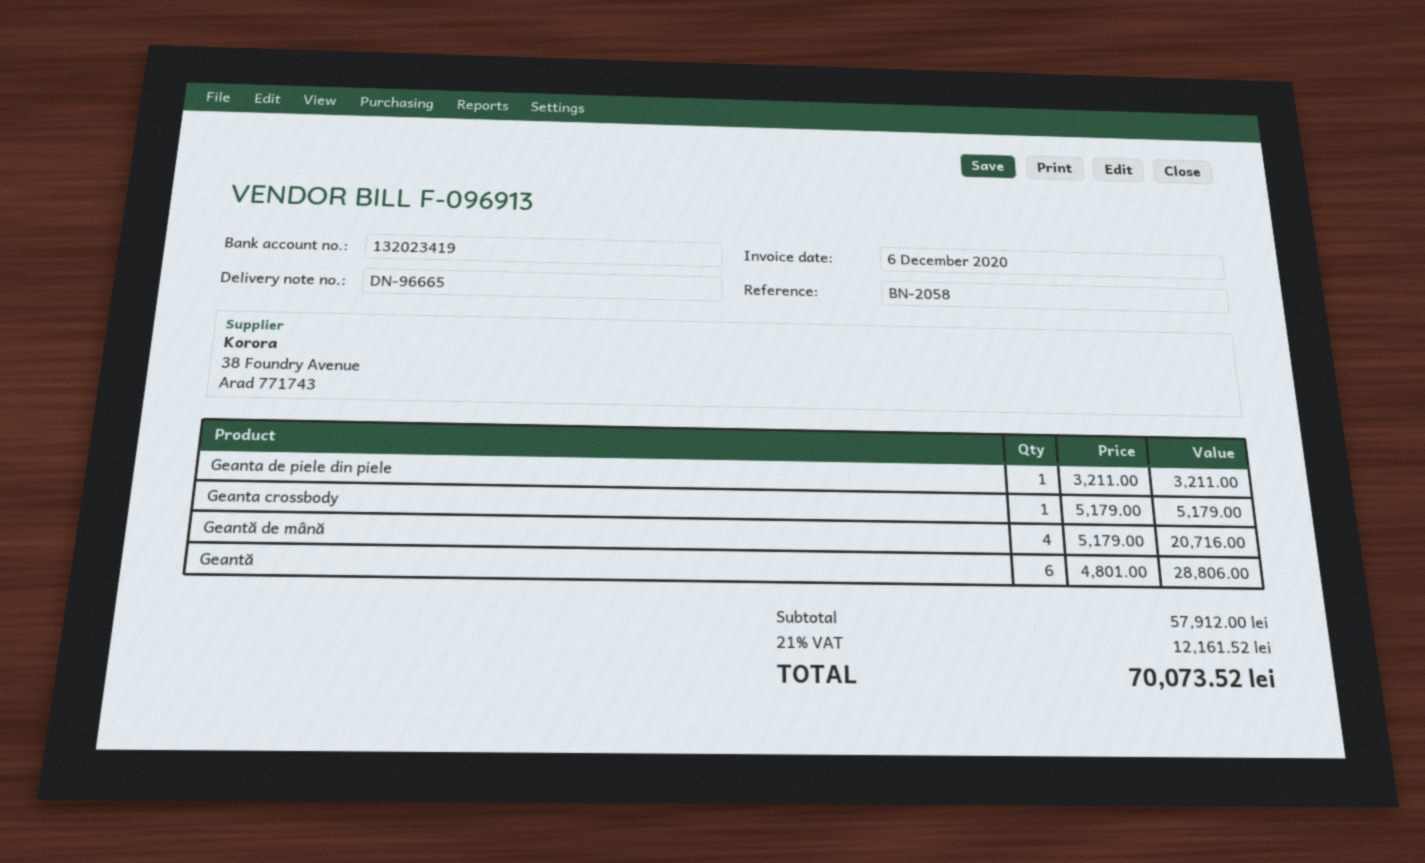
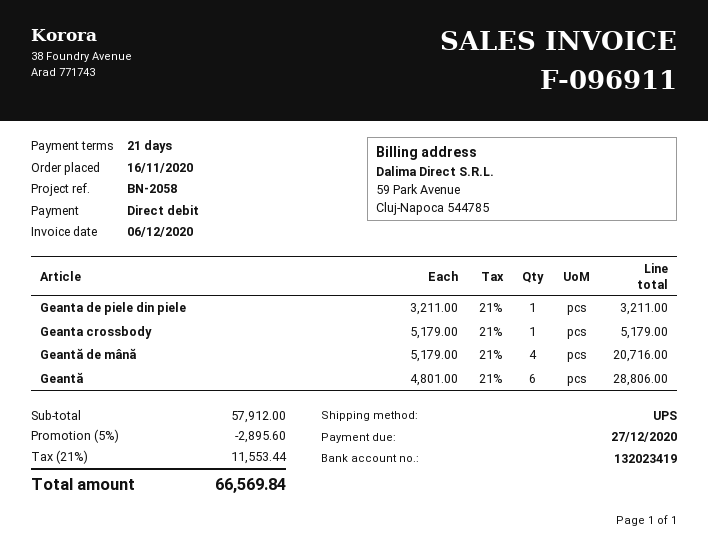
invoice number: F-096913 -> F-096911
discount: none -> 5% = 2895.60
tax: 21% = 12161.52 -> 21% = 11553.44
total: 70073.52 -> 66569.84

